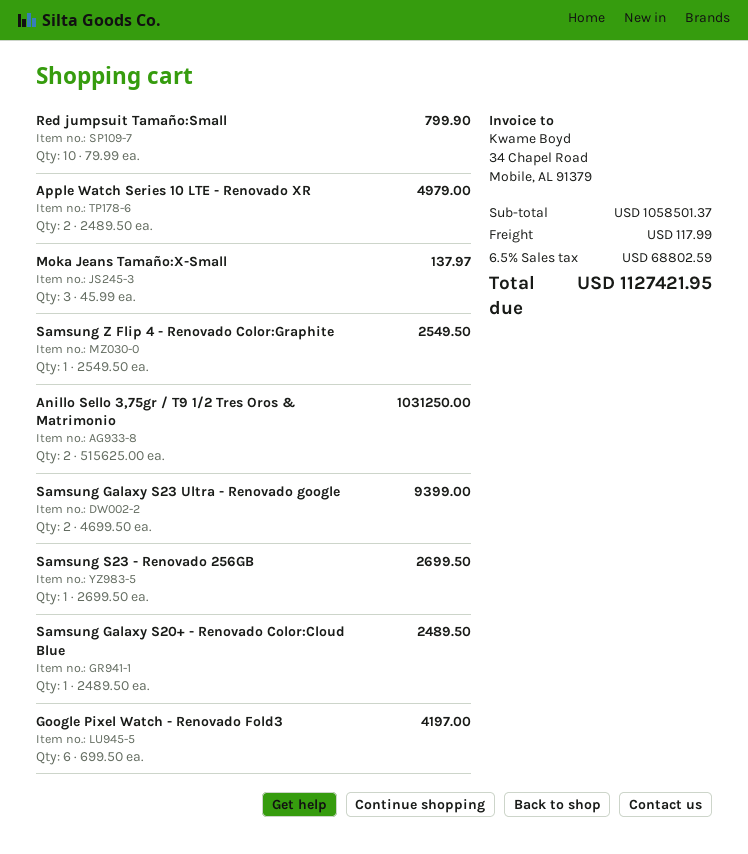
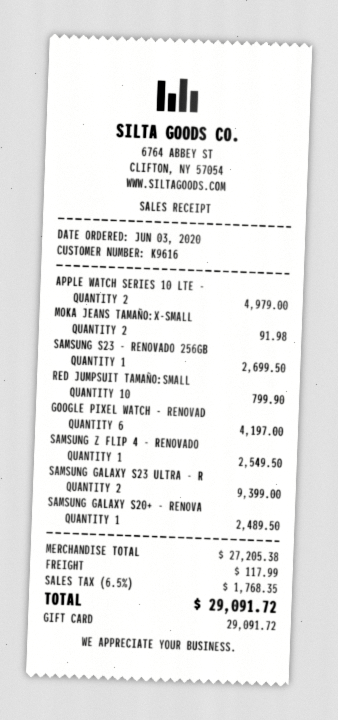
Moka Jeans Tamaño:X-Small: 3 for 137.97 -> 2 for 91.98
Anillo Sello 3,75gr / T9 1/2 Tres Oros & Matrimonio: 2 for 1031250.00 -> none
subtotal: 1058501.37 -> 27205.38
tax: 6.5% = 68802.59 -> 6.5% = 1768.35
total: 1127421.95 -> 29091.72

